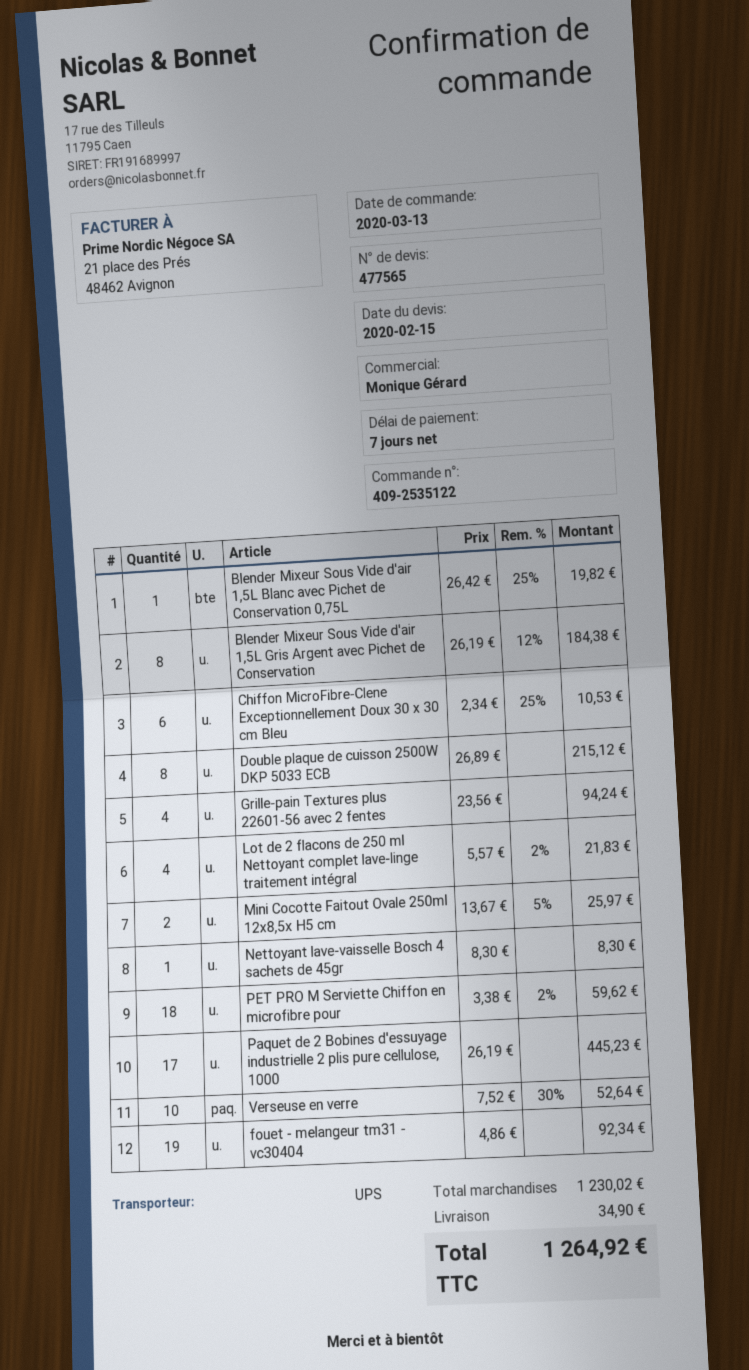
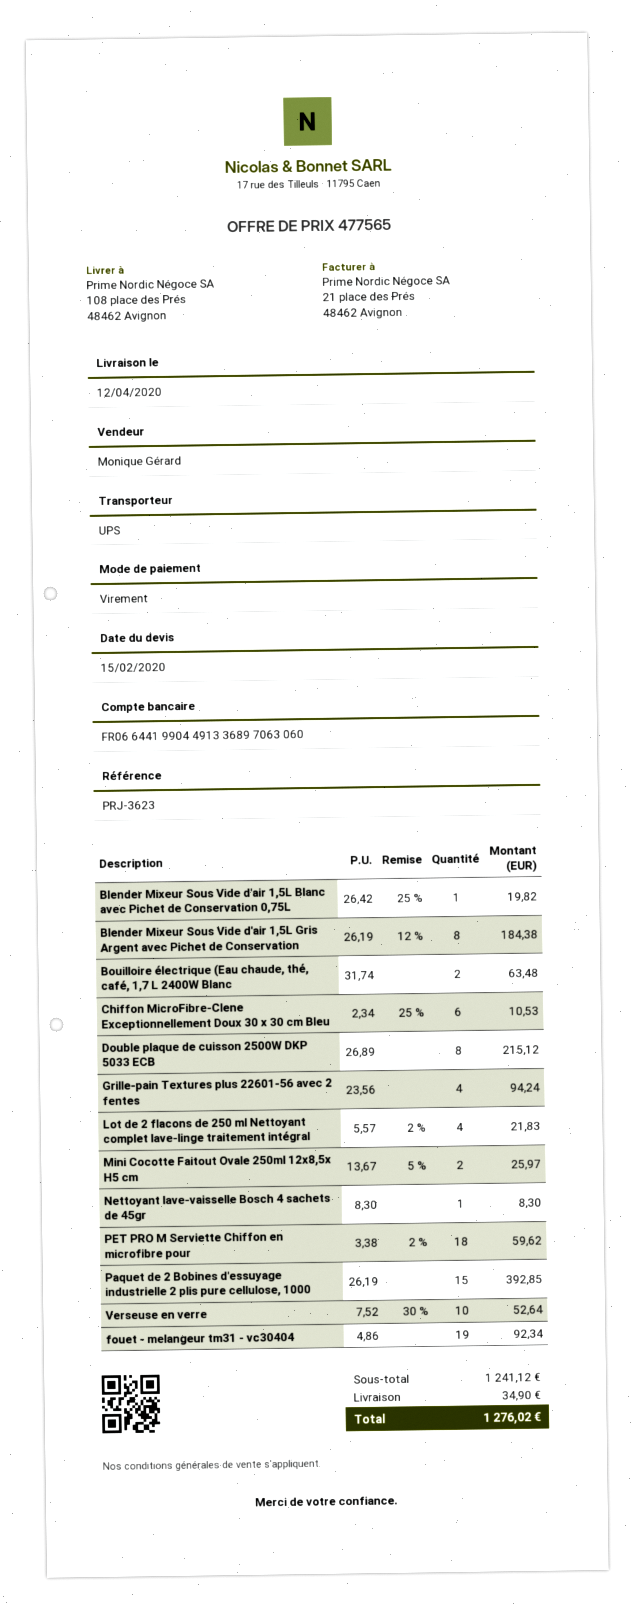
Paquet de 2 Bobines d'essuyage industrielle 2 plis pure cellulose, 1000: 17 x 26.19 = 445.23 -> 15 x 26.19 = 392.85
Bouilloire électrique (Eau chaude, thé, café, 1,7 L 2400W Blanc: none -> 2 x 31.74 = 63.48
subtotal: 1230.02 -> 1241.12
total: 1264.92 -> 1276.02

